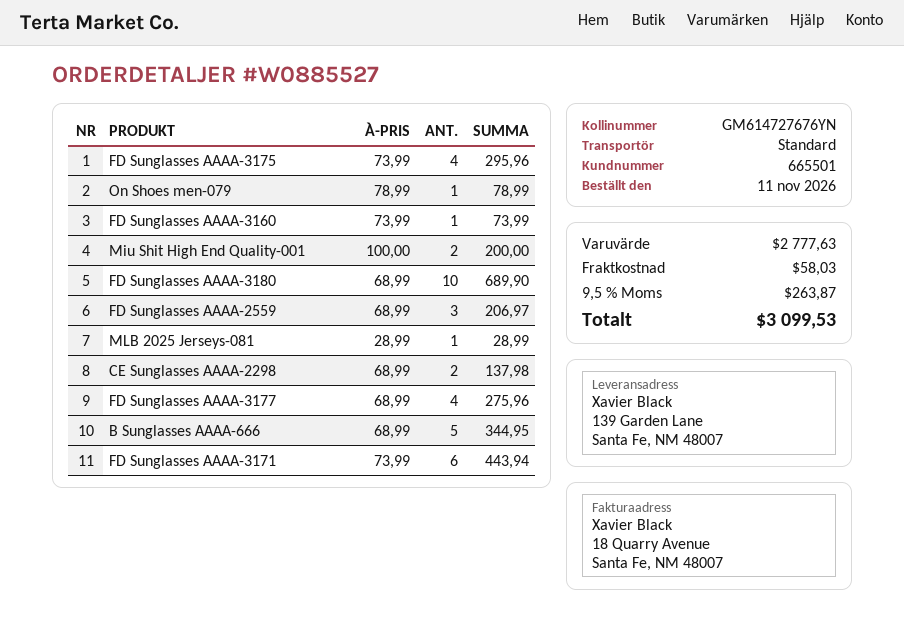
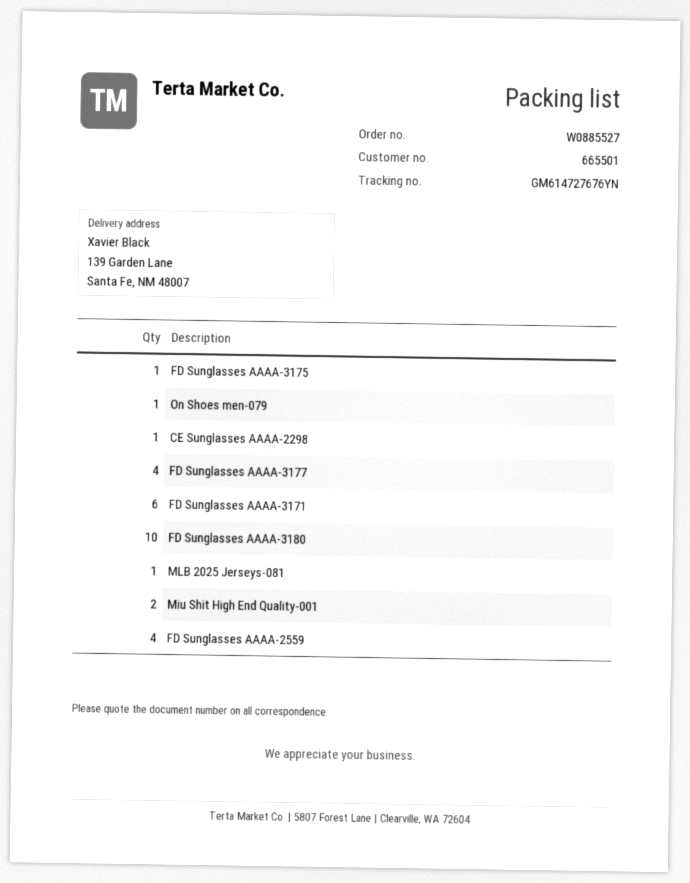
FD Sunglasses AAAA-3175: 4 -> 1
FD Sunglasses AAAA-3160: 1 -> none
FD Sunglasses AAAA-2559: 3 -> 4
CE Sunglasses AAAA-2298: 2 -> 1
B Sunglasses AAAA-666: 5 -> none

